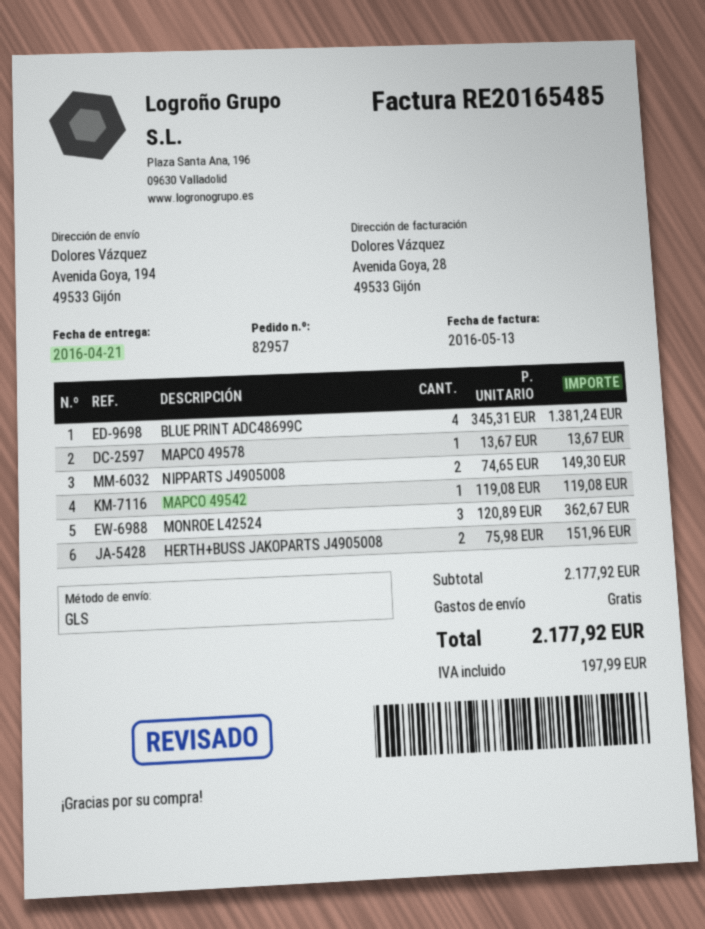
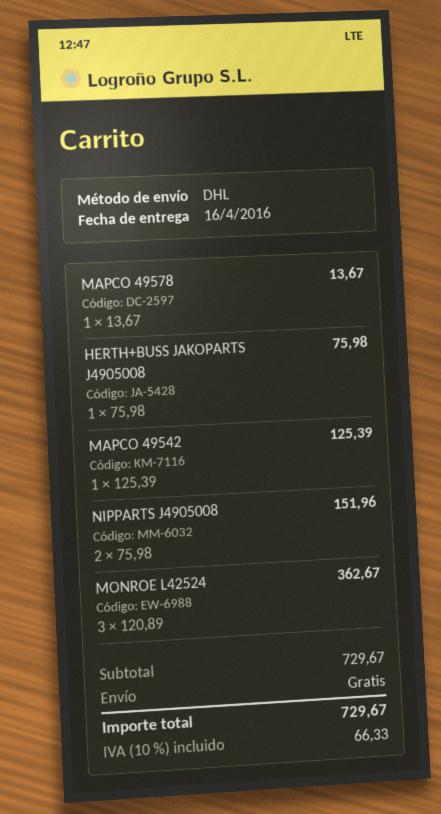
delivery date: 2016-04-21 -> 2016-04-16
shipping method: GLS -> DHL
BLUE PRINT ADC48699C: 4 x 345.31 = 1381.24 -> none
NIPPARTS J4905008: 2 x 74.65 = 149.30 -> 2 x 75.98 = 151.96
MAPCO 49542: 1 x 119.08 = 119.08 -> 1 x 125.39 = 125.39
HERTH+BUSS JAKOPARTS J4905008: 2 x 75.98 = 151.96 -> 1 x 75.98 = 75.98
subtotal: 2177.92 -> 729.67
tax: 197.99 -> 66.33
total: 2177.92 -> 729.67

